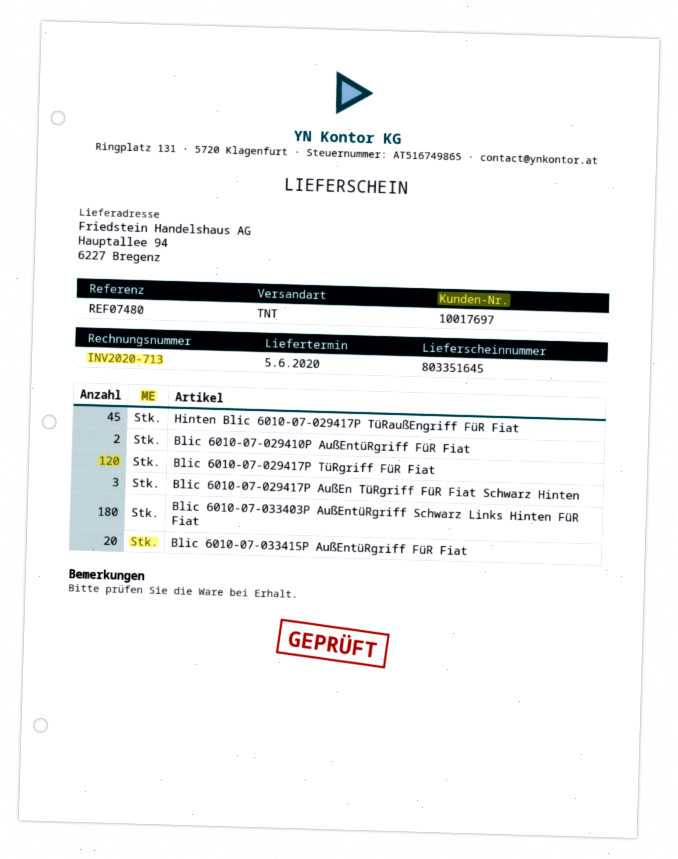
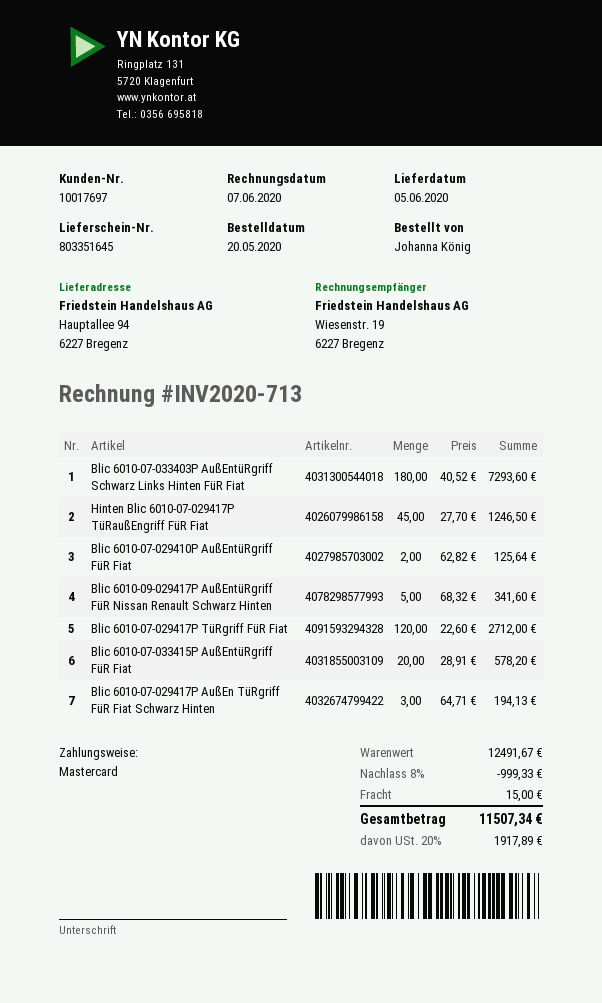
Blic 6010-09-029417P AußEntüRgriff FüR Nissan Renault Schwarz Hinten: none -> 5

